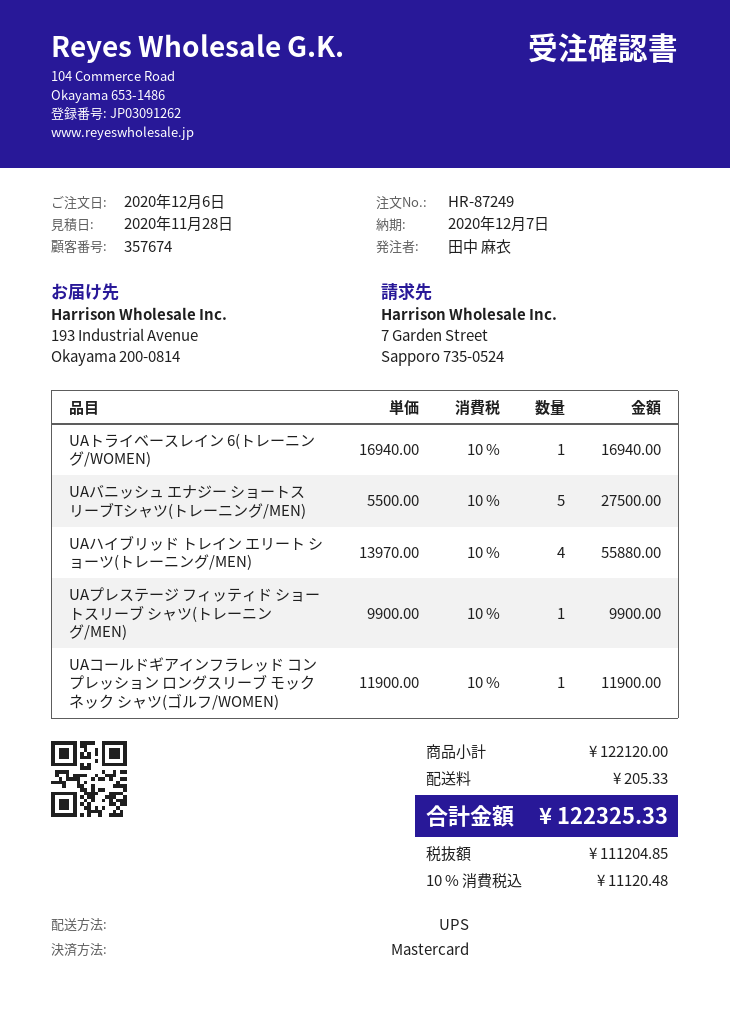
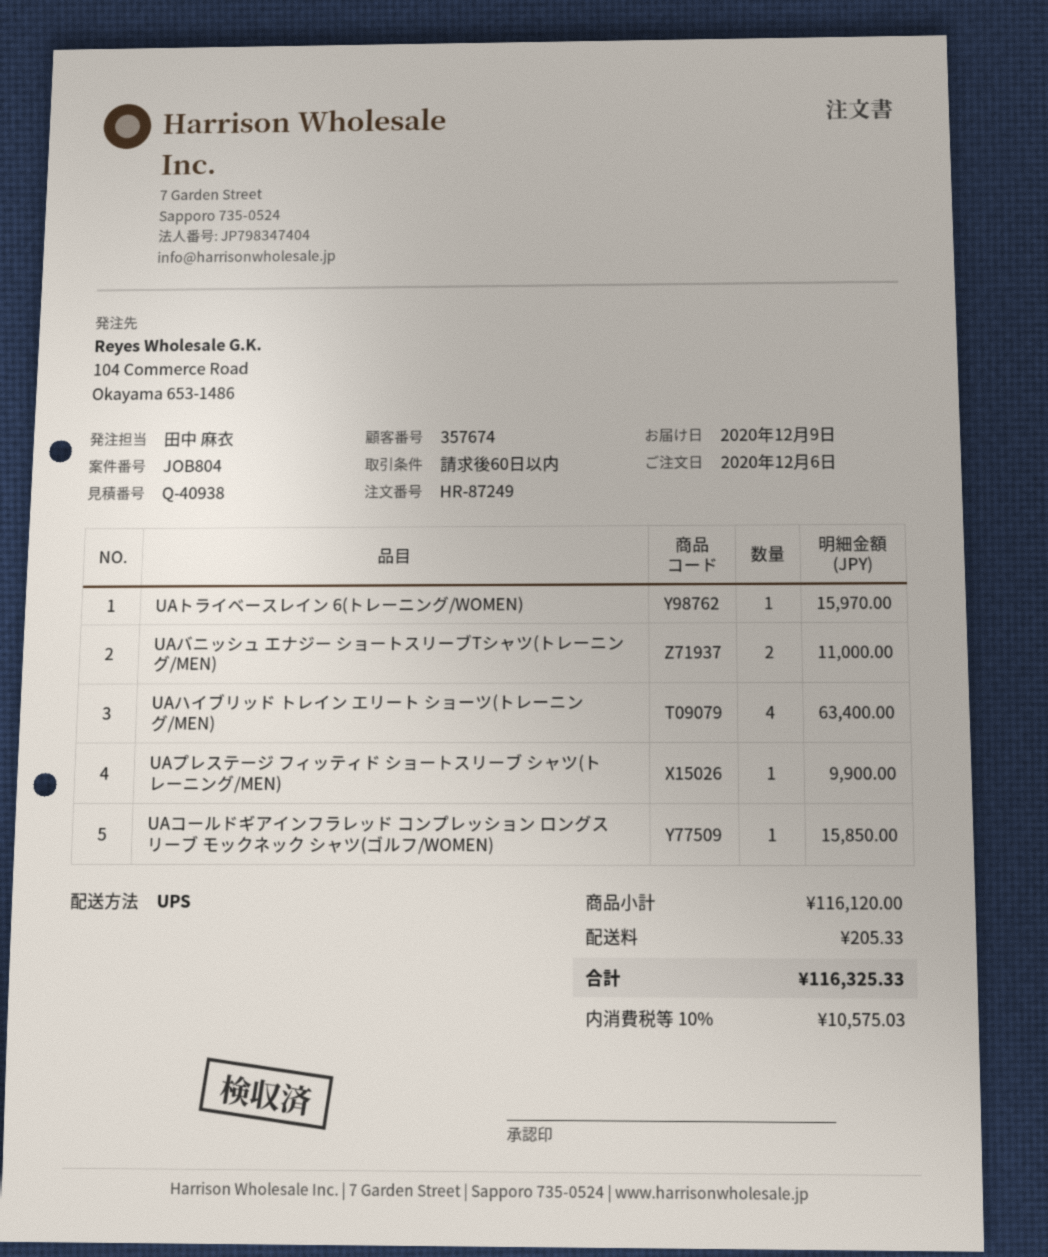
delivery date: 2020-12-07 -> 2020-12-09
UAトライベースレイン 6(トレーニング/WOMEN): 1 for 16940.00 -> 1 for 15970.00
UAバニッシュ エナジー ショートスリーブTシャツ(トレーニング/MEN): 5 for 27500.00 -> 2 for 11000.00
UAハイブリッド トレイン エリート ショーツ(トレーニング/MEN): 4 for 55880.00 -> 4 for 63400.00
UAコールドギアインフラレッド コンプレッション ロングスリーブ モックネック シャツ(ゴルフ/WOMEN): 1 for 11900.00 -> 1 for 15850.00
subtotal: 122120.00 -> 116120.00
tax: 10% = 11120.48 -> 10% = 10575.03
total: 122325.33 -> 116325.33

